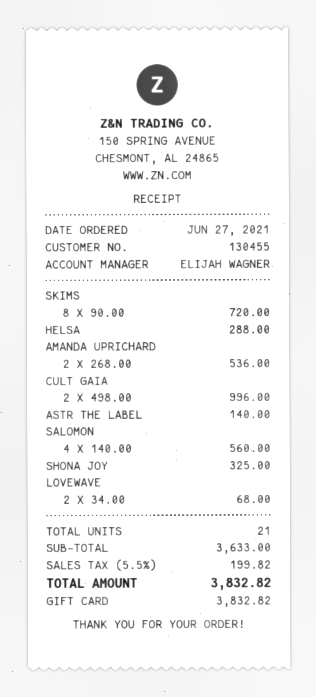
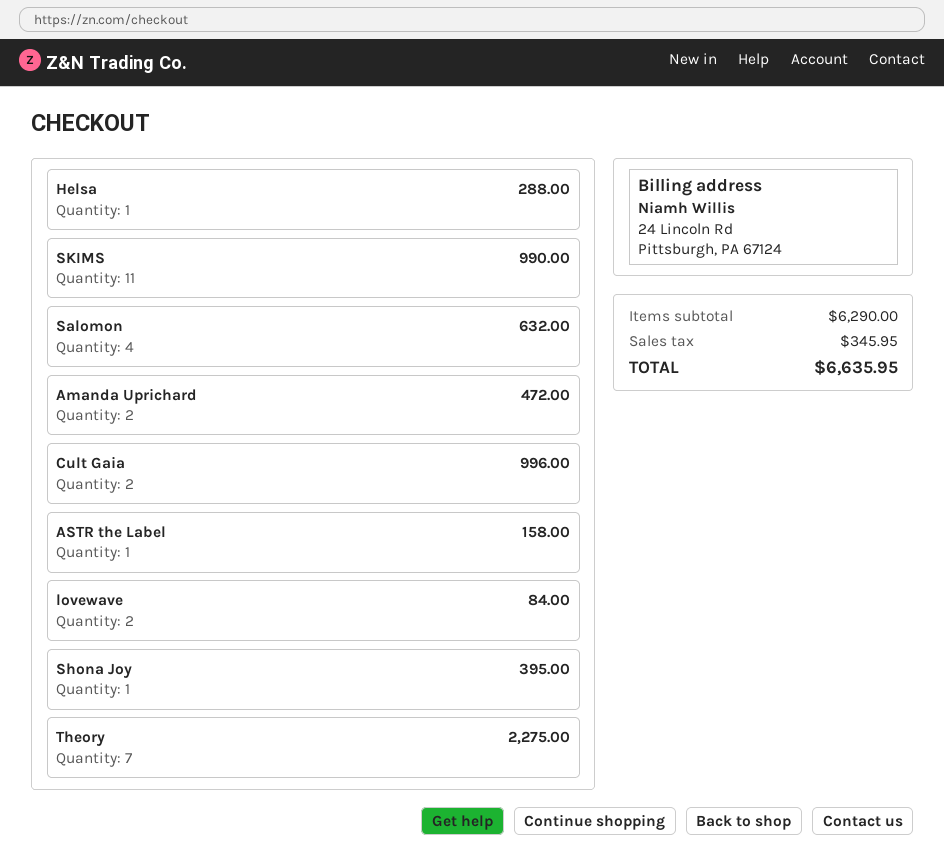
SKIMS: 8 for 720.00 -> 11 for 990.00
AMANDA UPRICHARD: 2 for 536.00 -> 2 for 472.00
ASTR THE LABEL: 1 for 140.00 -> 1 for 158.00
SALOMON: 4 for 560.00 -> 4 for 632.00
SHONA JOY: 1 for 325.00 -> 1 for 395.00
LOVEWAVE: 2 for 68.00 -> 2 for 84.00
Theory: none -> 7 for 2275.00
subtotal: 3633.00 -> 6290.00
tax: 199.82 -> 345.95
total: 3832.82 -> 6635.95

